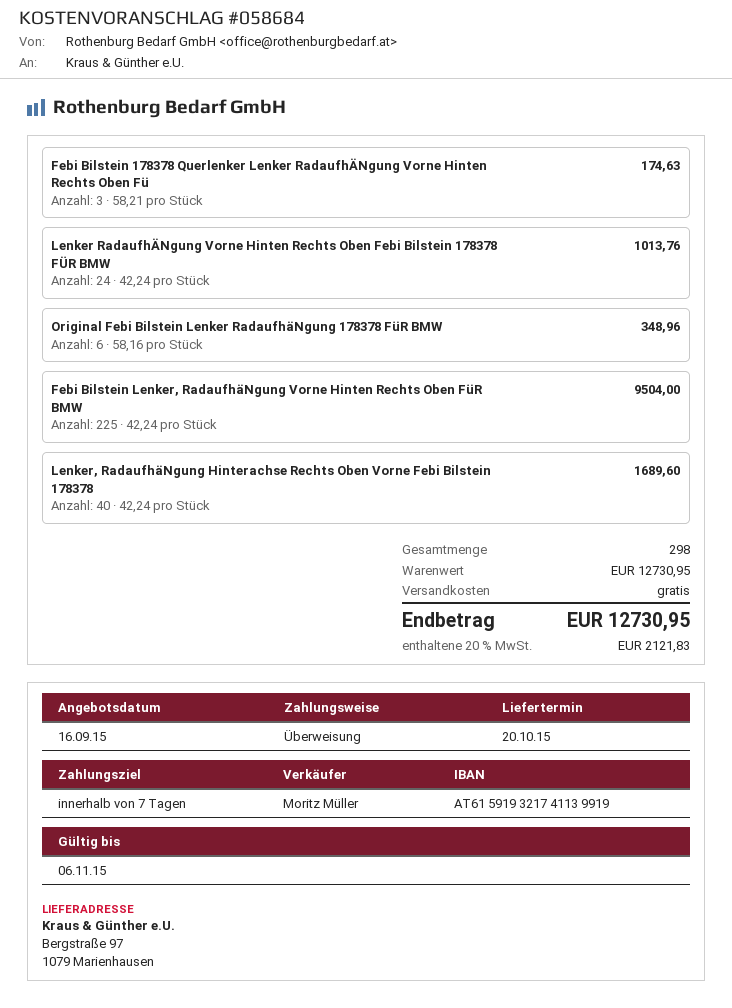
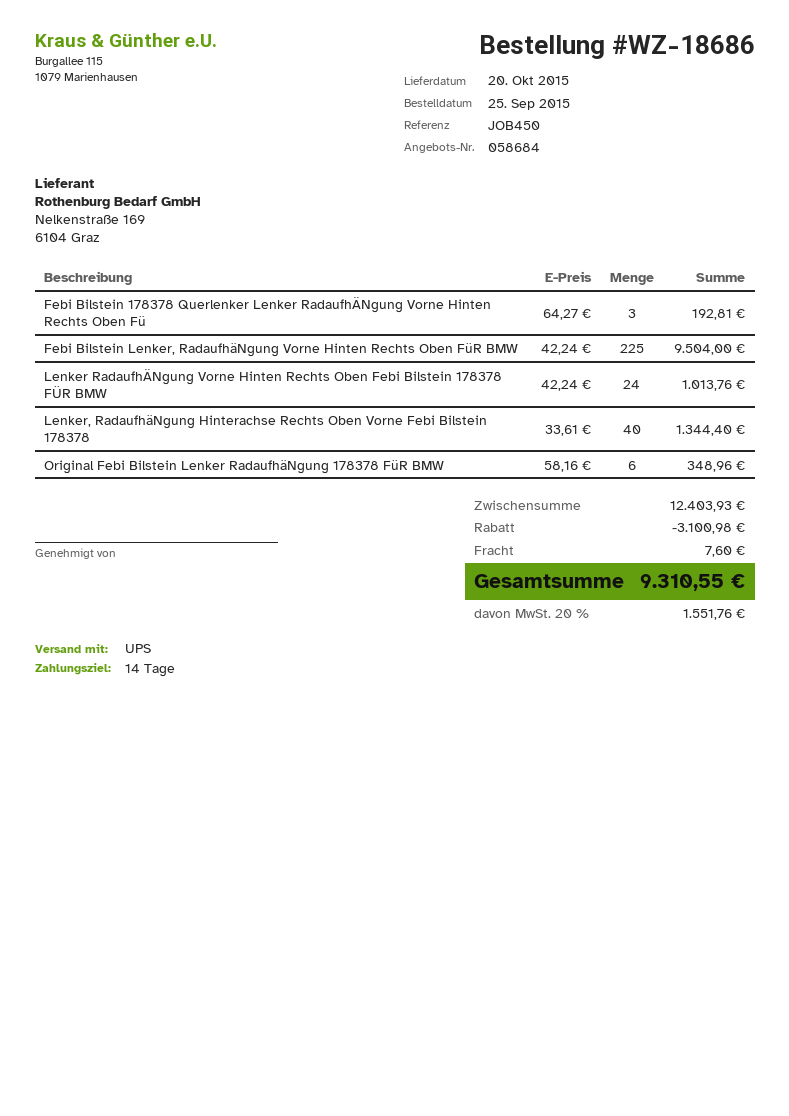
payment terms: 7 days -> 14 days
Febi Bilstein 178378 Querlenker Lenker RadaufhÄNgung Vorne Hinten Rechts Oben Fü: 3 x 58.21 = 174.63 -> 3 x 64.27 = 192.81
Lenker, RadaufhäNgung Hinterachse Rechts Oben Vorne Febi Bilstein 178378: 40 x 42.24 = 1689.60 -> 40 x 33.61 = 1344.40
subtotal: 12730.95 -> 12403.93
discount: none -> 3100.98
shipping: 0.00 -> 7.60
tax: 20% = 2121.83 -> 20% = 1551.76
total: 12730.95 -> 9310.55

